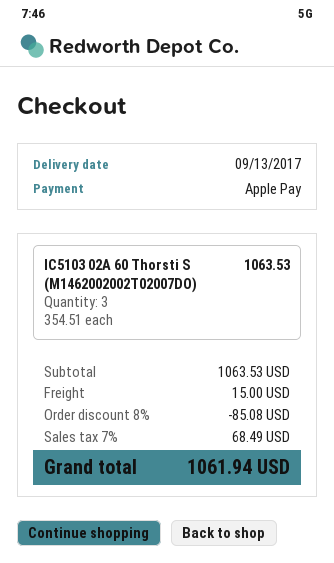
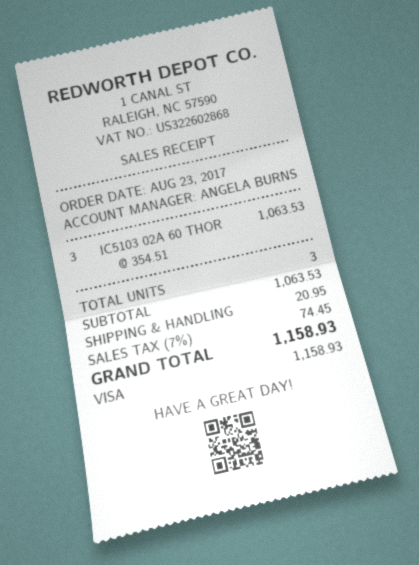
payment method: Apple Pay -> Visa
discount: 8% = 85.08 -> none
shipping: 15.00 -> 20.95
tax: 7% = 68.49 -> 7% = 74.45
total: 1061.94 -> 1158.93

